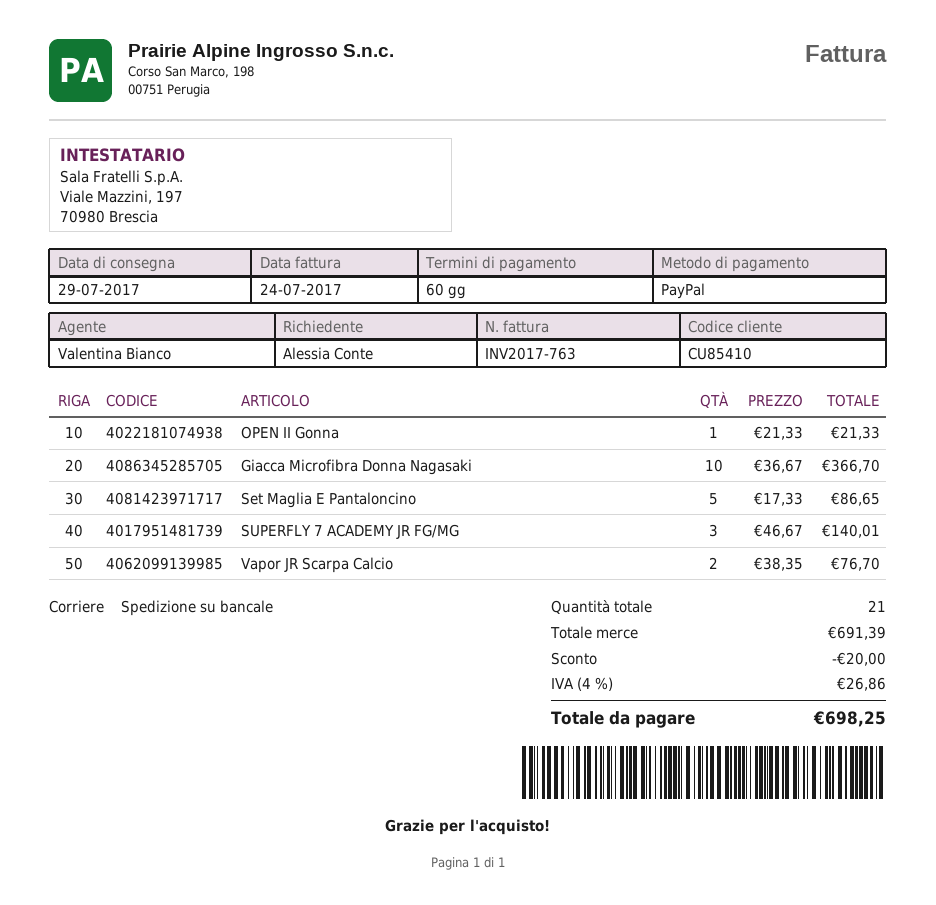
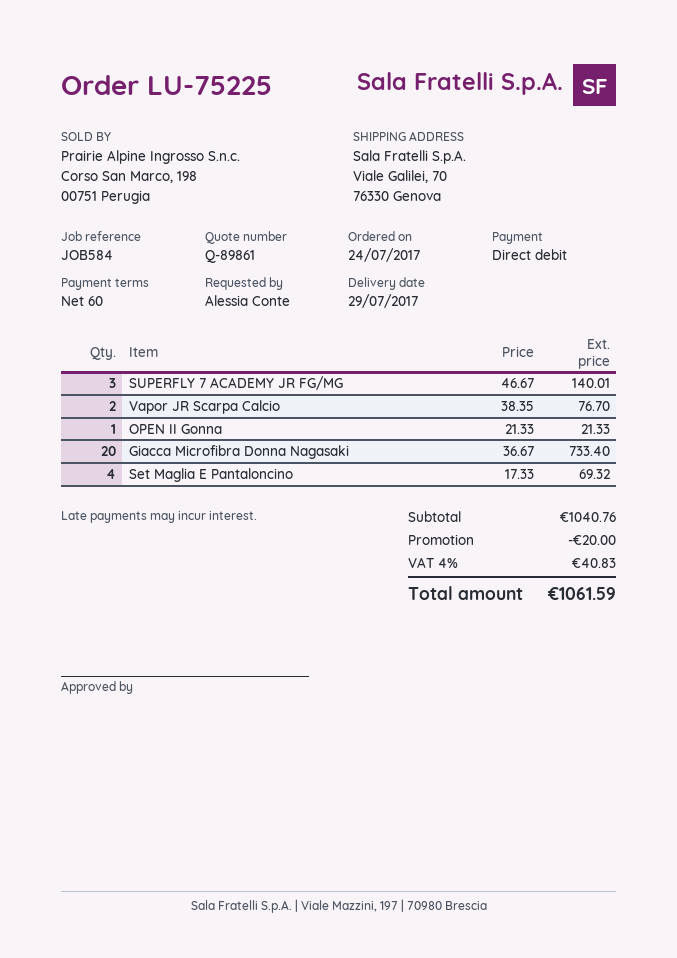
payment method: PayPal -> direct debit
Giacca Microfibra Donna Nagasaki: 10 x 36.67 = 366.70 -> 20 x 36.67 = 733.40
Set Maglia E Pantaloncino: 5 x 17.33 = 86.65 -> 4 x 17.33 = 69.32
subtotal: 691.39 -> 1040.76
tax: 4% = 26.86 -> 4% = 40.83
total: 698.25 -> 1061.59

